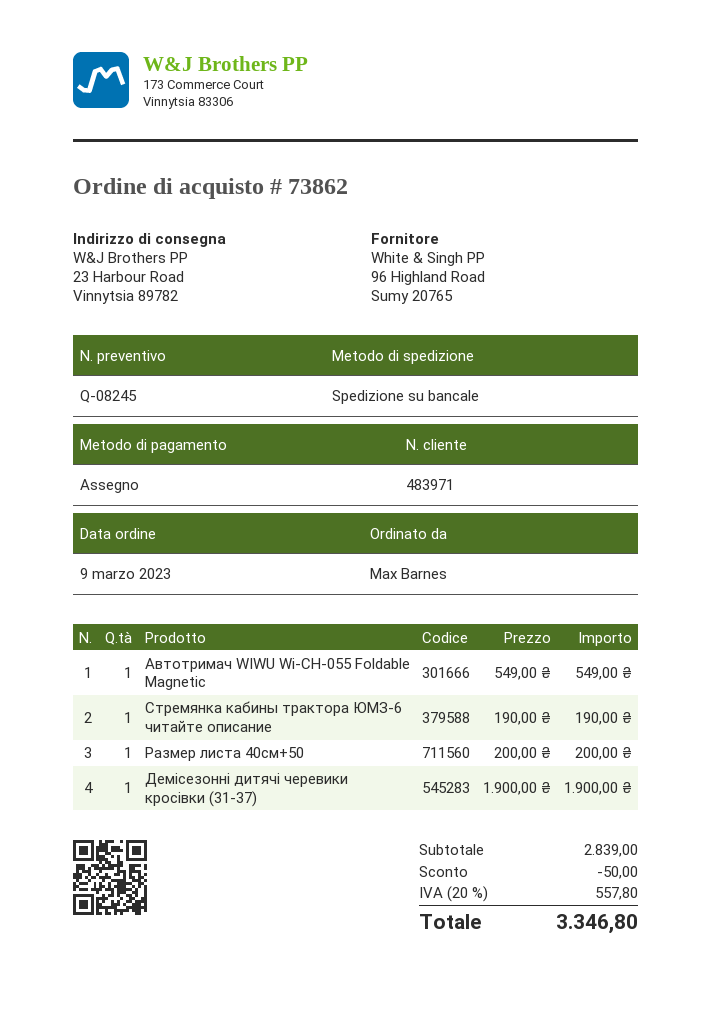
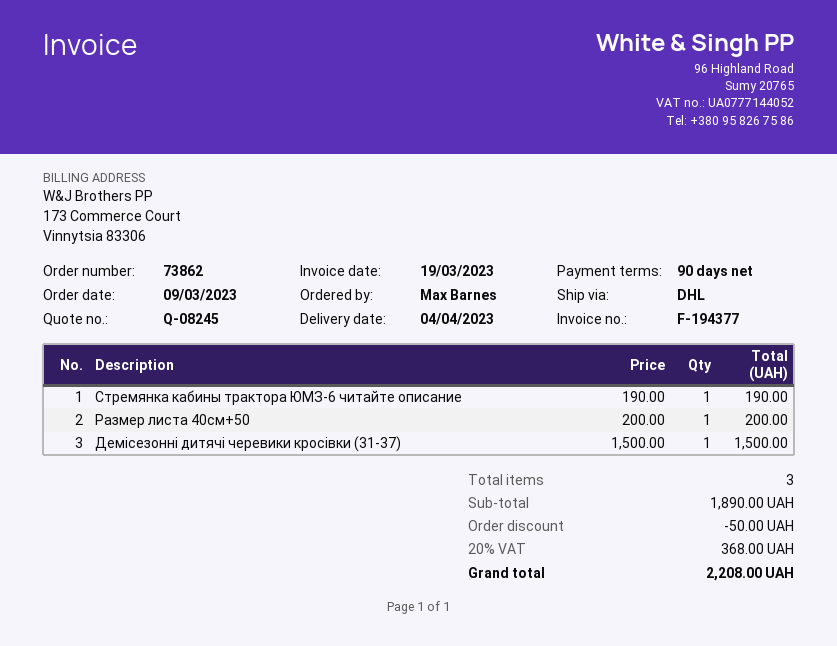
shipping method: pallet freight -> DHL
Автотримач WIWU Wi-CH-055 Foldable Magnetic: 1 x 549.00 = 549.00 -> none
Демісезонні дитячі черевики кросівки (31-37): 1 x 1900.00 = 1900.00 -> 1 x 1500.00 = 1500.00
subtotal: 2839.00 -> 1890.00
tax: 20% = 557.80 -> 20% = 368.00
total: 3346.80 -> 2208.00

